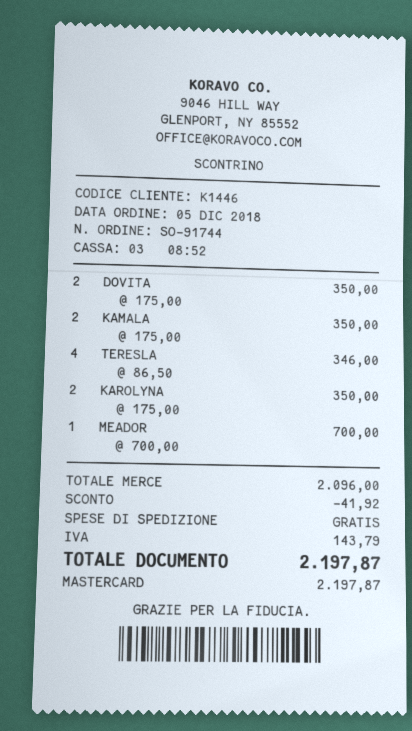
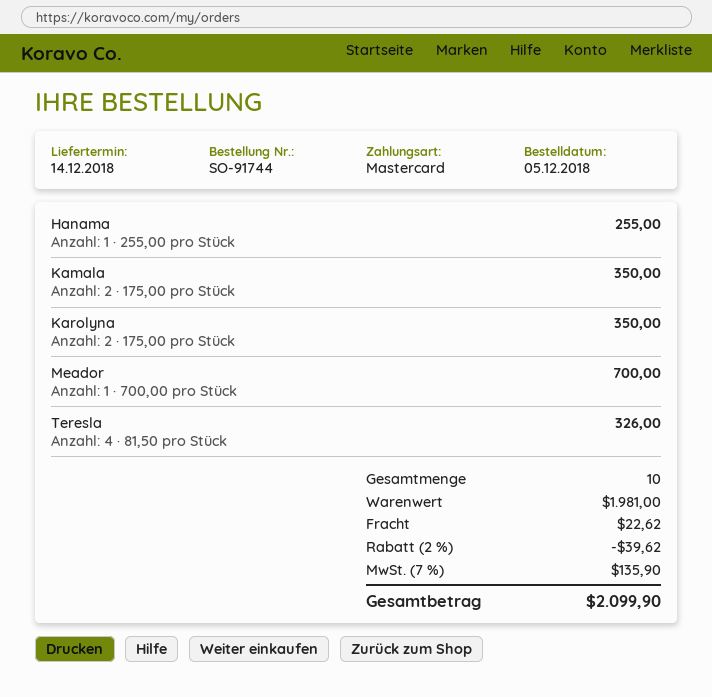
DOVITA: 2 x 175.00 = 350.00 -> none
TERESLA: 4 x 86.50 = 346.00 -> 4 x 81.50 = 326.00
Hanama: none -> 1 x 255.00 = 255.00
subtotal: 2096.00 -> 1981.00
discount: 41.92 -> 39.62
shipping: 0.00 -> 22.62
tax: 143.79 -> 135.90
total: 2197.87 -> 2099.90

